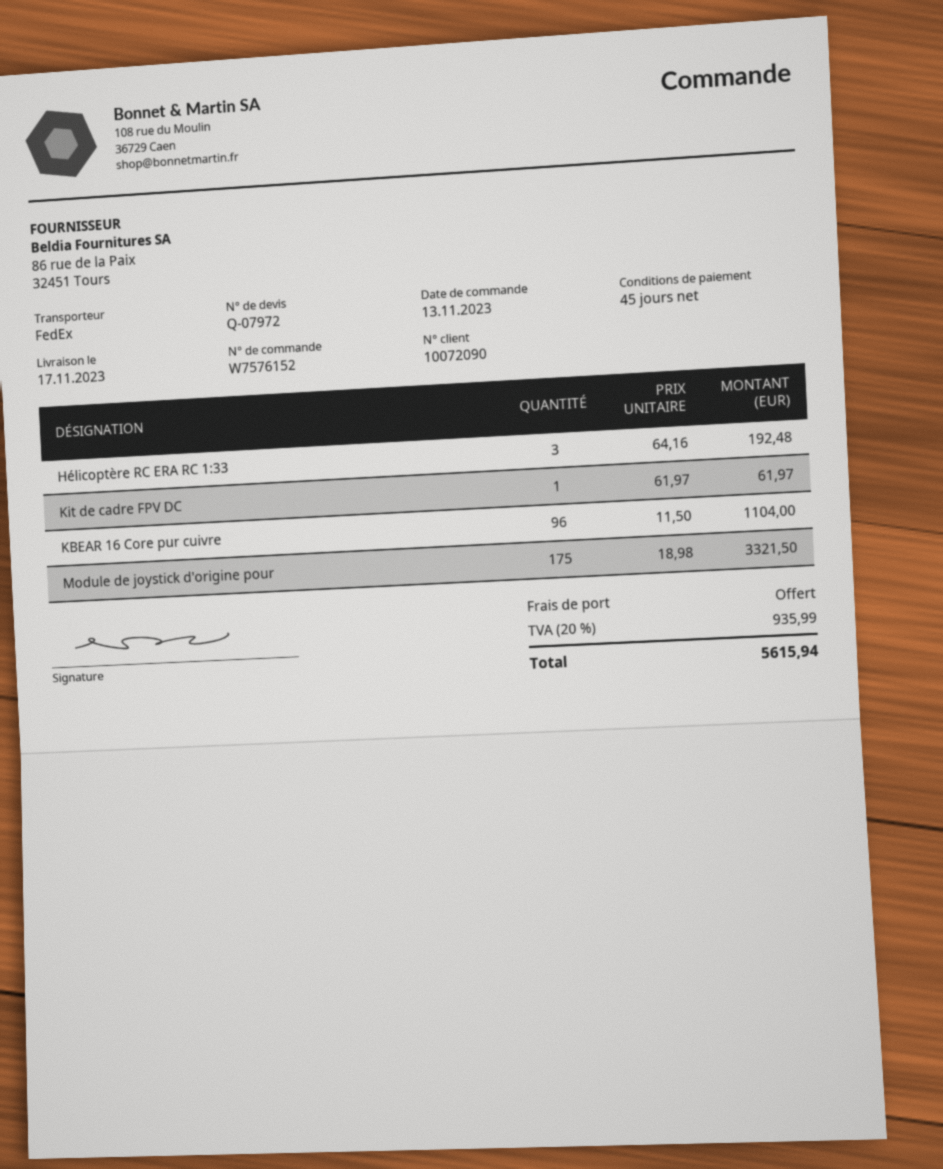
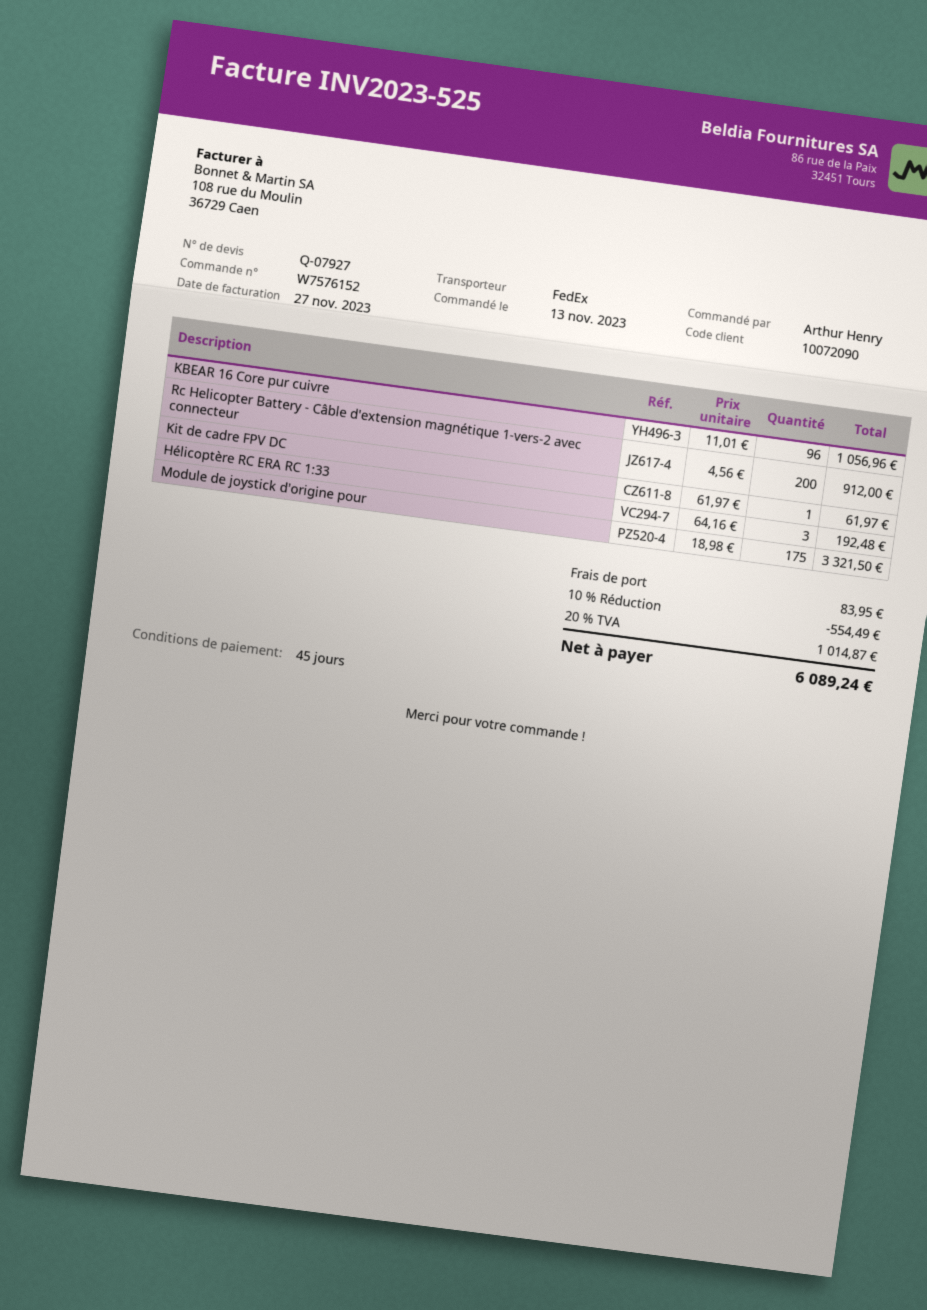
quote number: Q-07972 -> Q-07927
KBEAR 16 Core pur cuivre: 96 x 11.50 = 1104.00 -> 96 x 11.01 = 1056.96
Rc Helicopter Battery - Câble d'extension magnétique 1-vers-2 avec connecteur: none -> 200 x 4.56 = 912.00
discount: none -> 10% = 554.49
shipping: 0.00 -> 83.95
tax: 20% = 935.99 -> 20% = 1014.87
total: 5615.94 -> 6089.24

